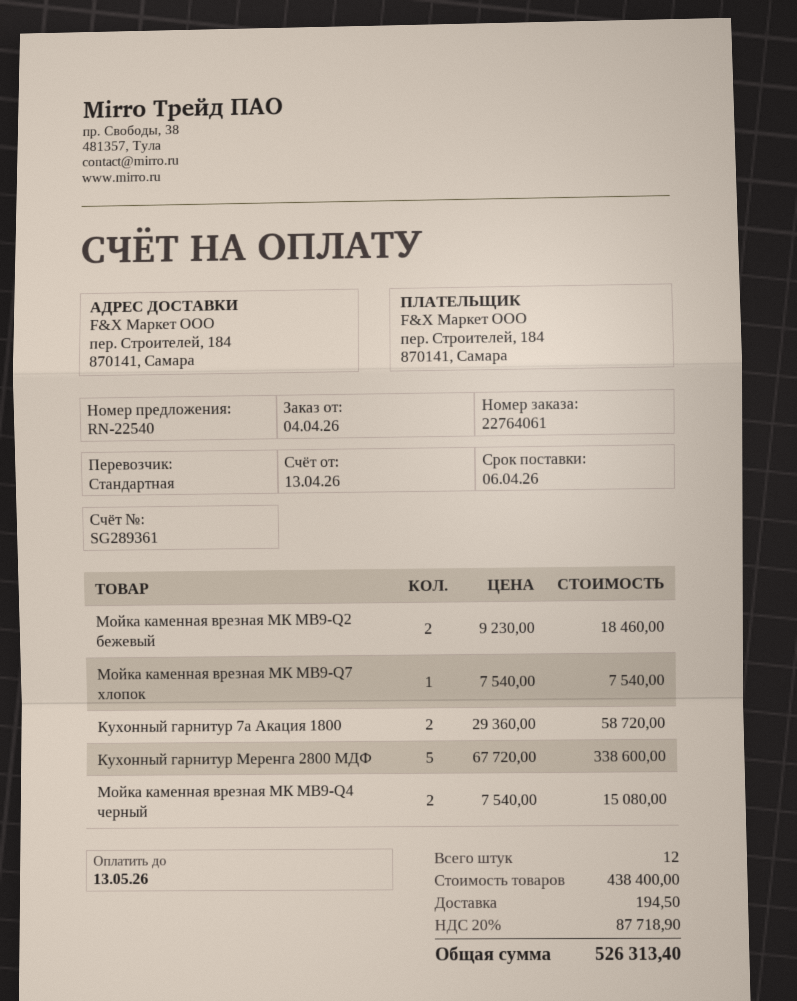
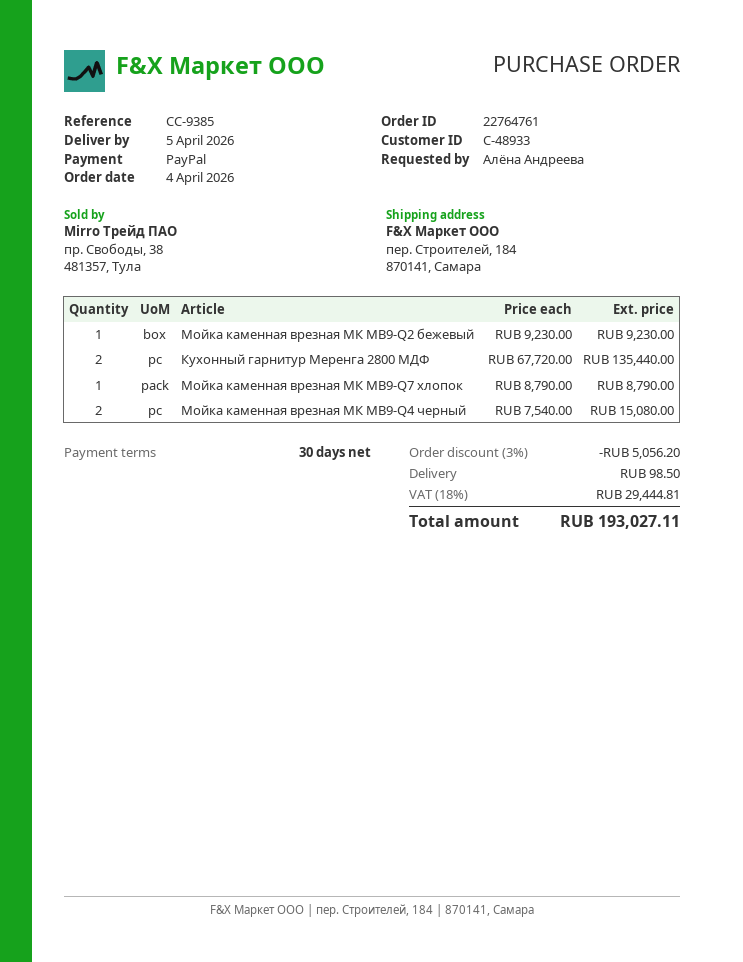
order number: 22764061 -> 22764761
delivery date: 2026-04-06 -> 2026-04-05
Мойка каменная врезная МК МВ9-Q2 бежевый: 2 x 9230.00 = 18460.00 -> 1 x 9230.00 = 9230.00
Мойка каменная врезная МК МВ9-Q7 хлопок: 1 x 7540.00 = 7540.00 -> 1 x 8790.00 = 8790.00
Кухонный гарнитур 7а Акация 1800: 2 x 29360.00 = 58720.00 -> none
Кухонный гарнитур Меренга 2800 МДФ: 5 x 67720.00 = 338600.00 -> 2 x 67720.00 = 135440.00
discount: none -> 3% = 5056.20
shipping: 194.50 -> 98.50
tax: 20% = 87718.90 -> 18% = 29444.81
total: 526313.40 -> 193027.11

